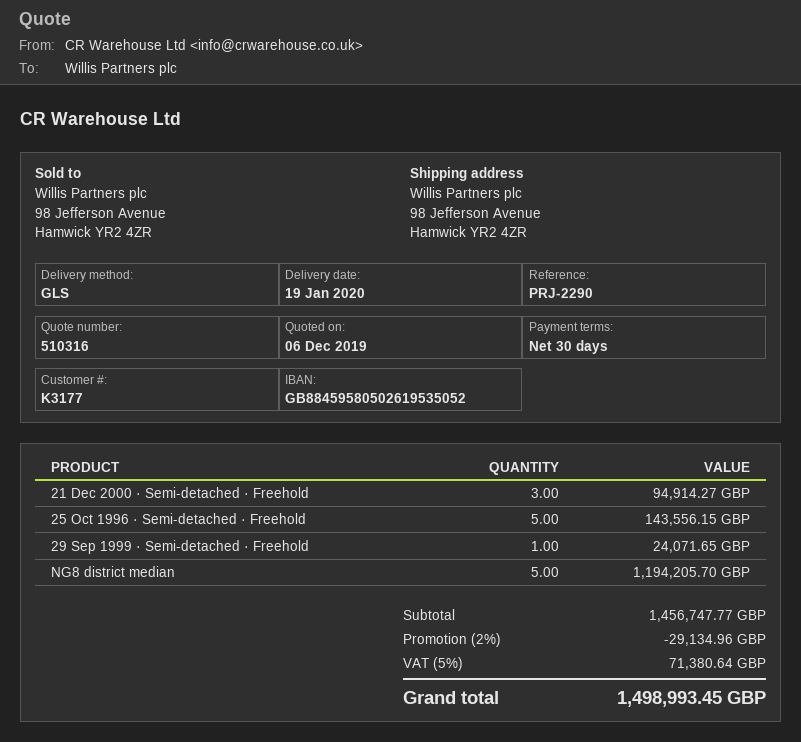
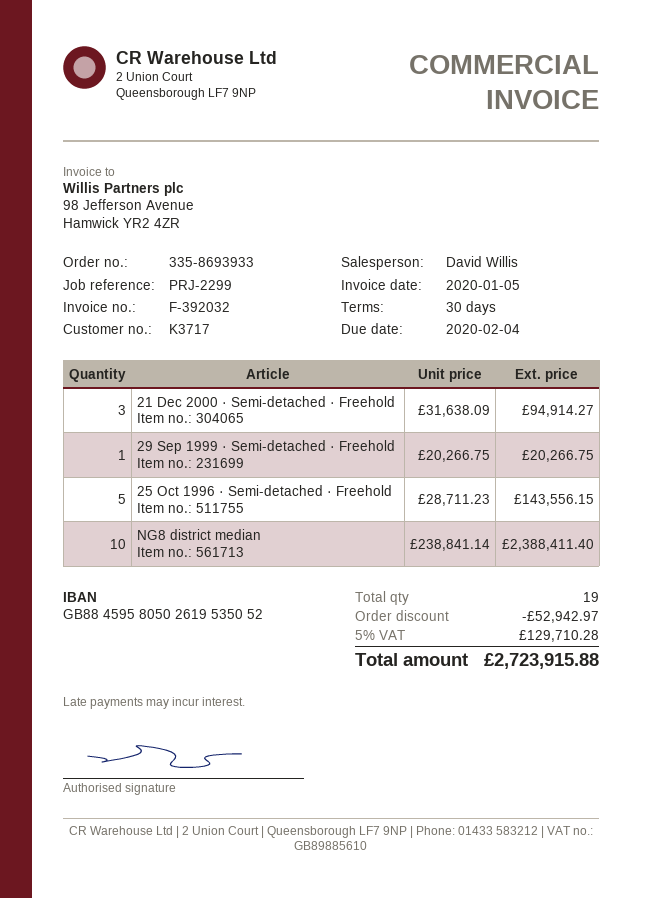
customer number: K3177 -> K3717
reference: PRJ-2290 -> PRJ-2299
29 Sep 1999 · Semi-detached · Freehold: 1 for 24071.65 -> 1 for 20266.75
NG8 district median: 5 for 1194205.70 -> 10 for 2388411.40
discount: 29134.96 -> 52942.97
tax: 5% = 71380.64 -> 5% = 129710.28
total: 1498993.45 -> 2723915.88

